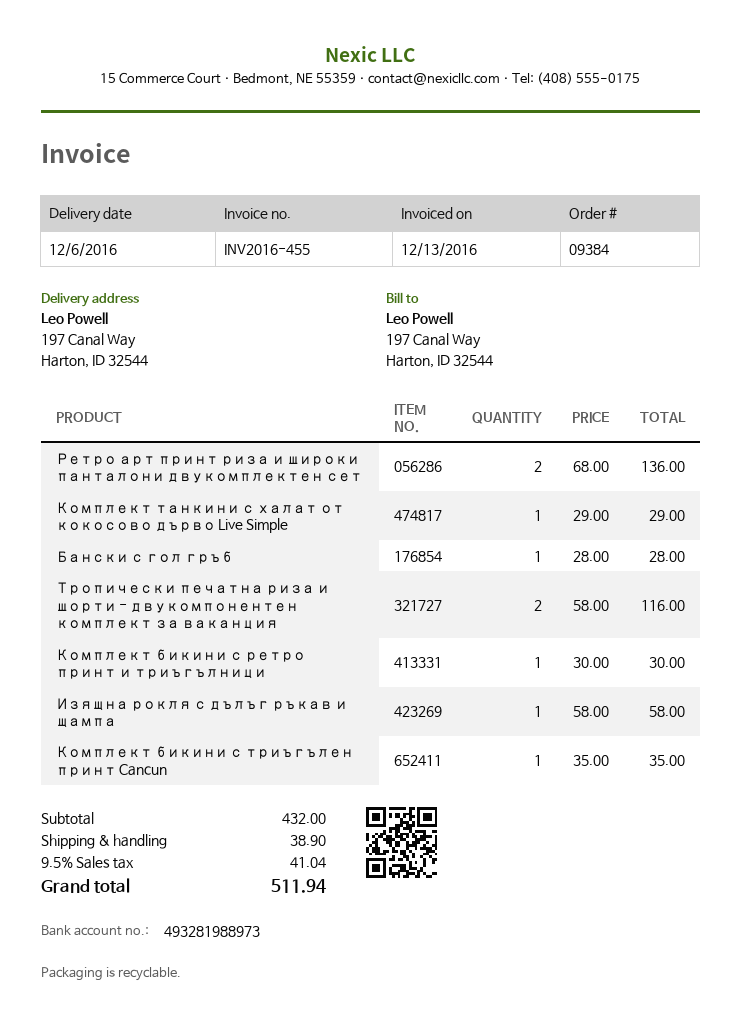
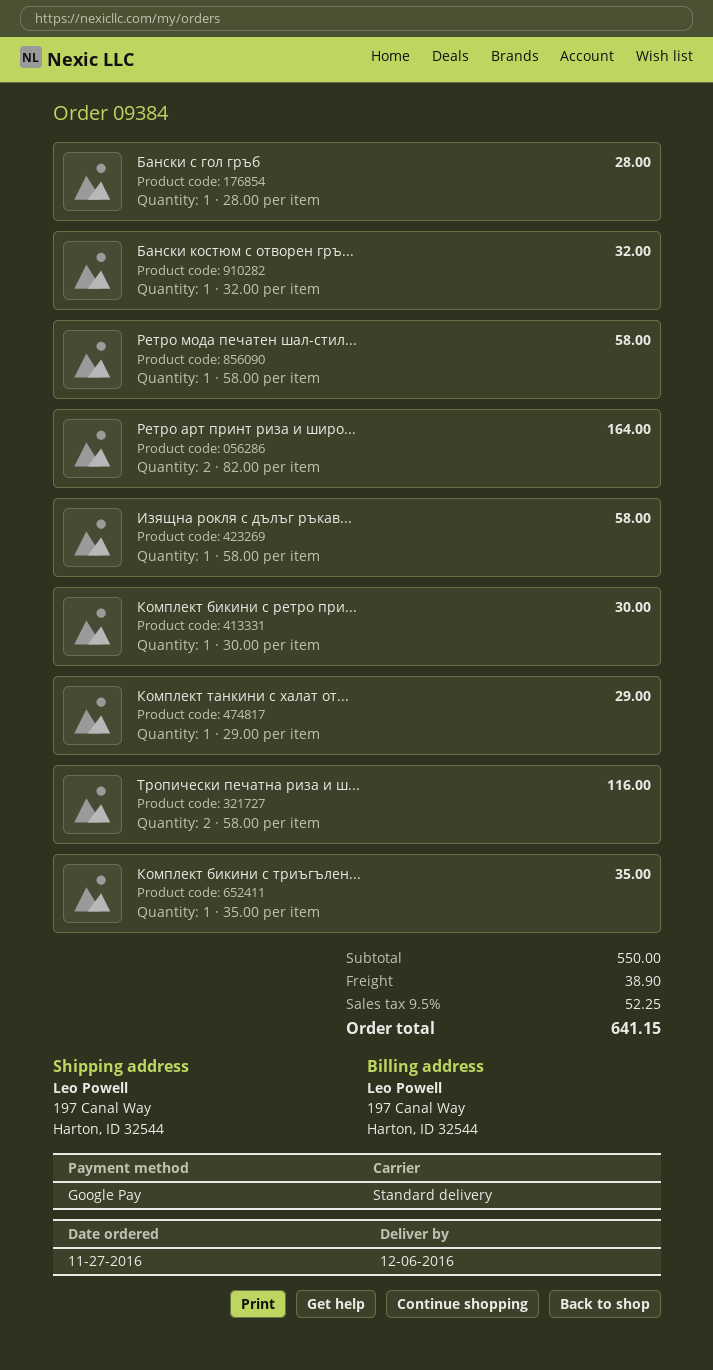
Ретро арт принт риза и широки панталони двукомплектен сет: 2 x 68.00 = 136.00 -> 2 x 82.00 = 164.00
Бански костюм с отворен гръ...: none -> 1 x 32.00 = 32.00
Ретро мода печатен шал-стил...: none -> 1 x 58.00 = 58.00
subtotal: 432.00 -> 550.00
tax: 9.5% = 41.04 -> 9.5% = 52.25
total: 511.94 -> 641.15

